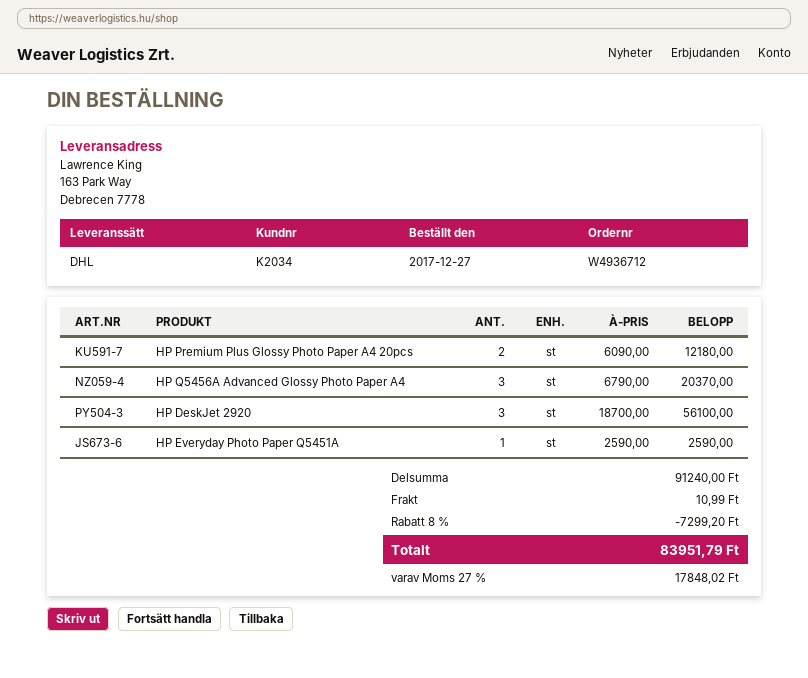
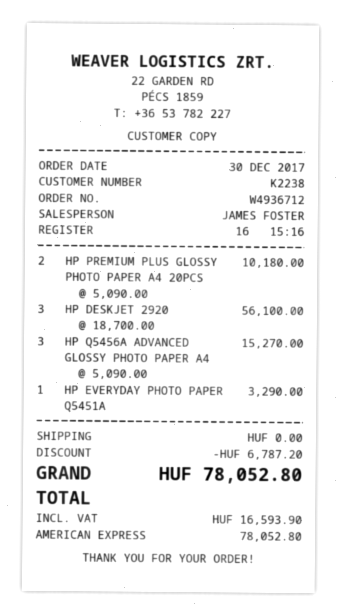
order date: 2017-12-27 -> 2017-12-30
customer number: K2034 -> K2238
HP Premium Plus Glossy Photo Paper A4 20pcs: 2 x 6090.00 = 12180.00 -> 2 x 5090.00 = 10180.00
HP Q5456A Advanced Glossy Photo Paper A4: 3 x 6790.00 = 20370.00 -> 3 x 5090.00 = 15270.00
HP Everyday Photo Paper Q5451A: 1 x 2590.00 = 2590.00 -> 1 x 3290.00 = 3290.00
discount: 7299.20 -> 6787.20
shipping: 10.99 -> 0.00
tax: 17848.02 -> 16593.90
total: 83951.79 -> 78052.80

